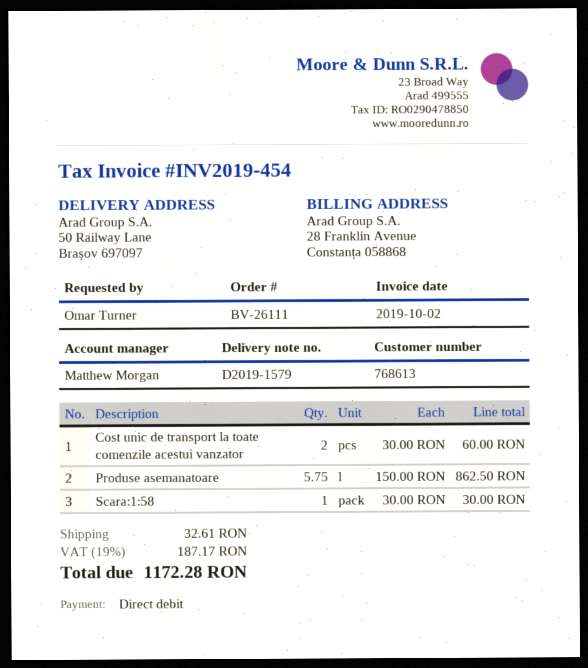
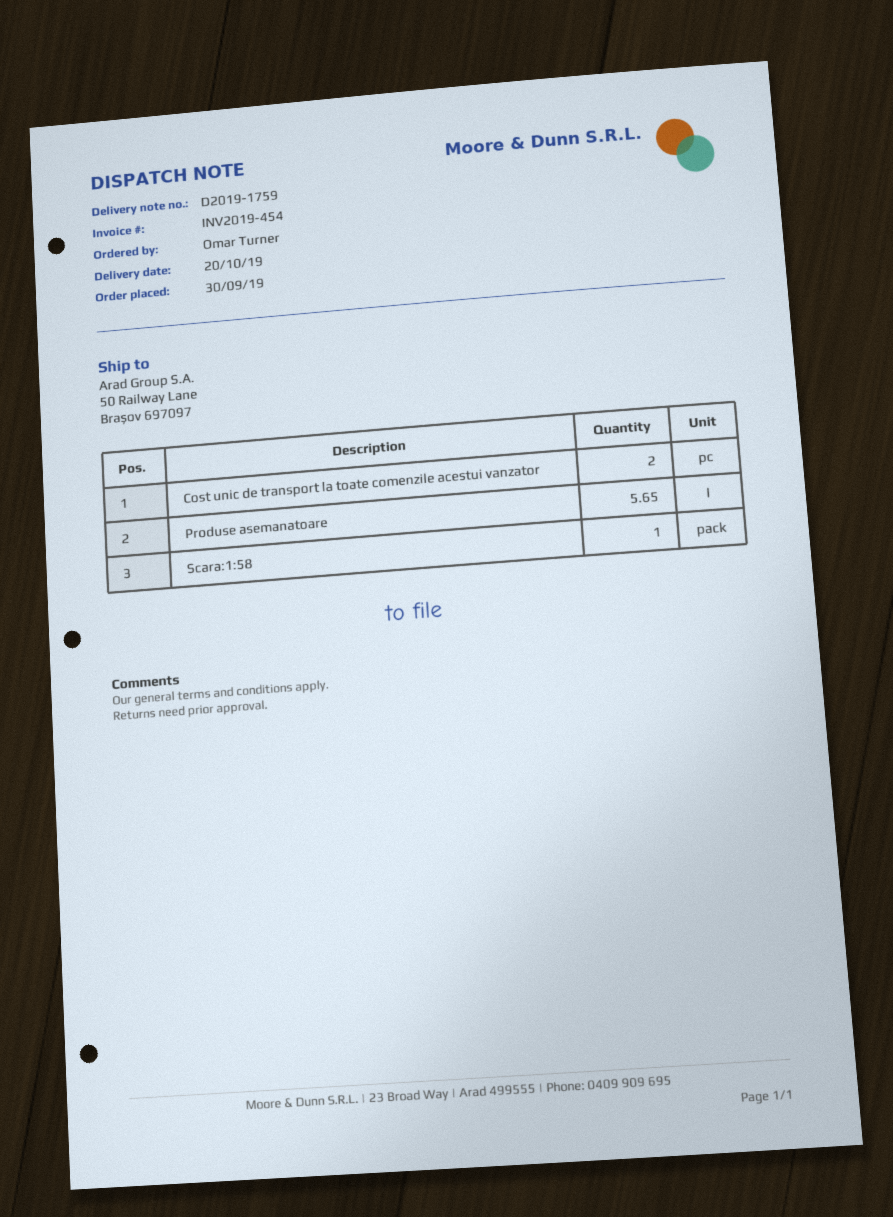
delivery note number: D2019-1579 -> D2019-1759
Produse asemanatoare: 5.75 -> 5.65

